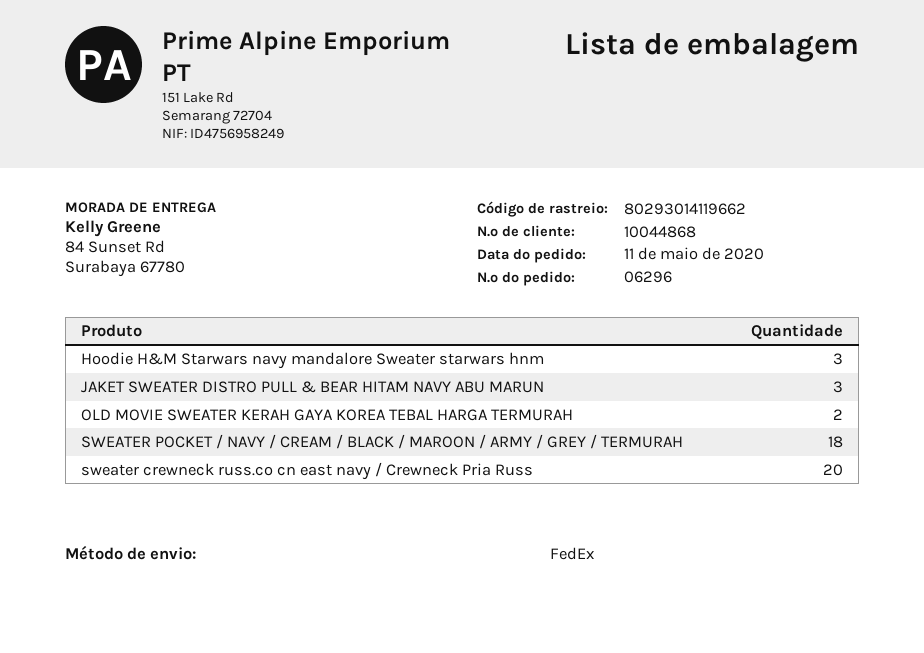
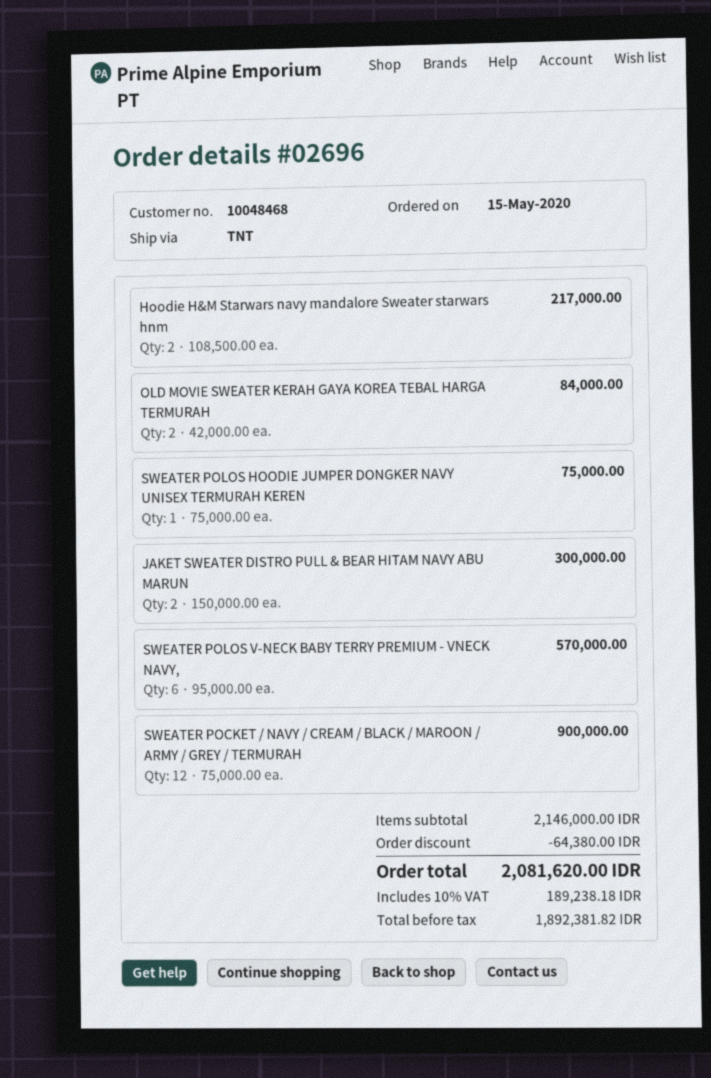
order number: 06296 -> 02696
order date: 2020-05-11 -> 2020-05-15
customer number: 10044868 -> 10048468
shipping method: FedEx -> TNT
Hoodie H&M Starwars navy mandalore Sweater starwars hnm: 3 -> 2
JAKET SWEATER DISTRO PULL & BEAR HITAM NAVY ABU MARUN: 3 -> 2
SWEATER POCKET / NAVY / CREAM / BLACK / MAROON / ARMY / GREY / TERMURAH: 18 -> 12
sweater crewneck russ.co cn east navy / Crewneck Pria Russ: 20 -> none
SWEATER POLOS HOODIE JUMPER DONGKER NAVY UNISEX TERMURAH KEREN: none -> 1
SWEATER POLOS V-NECK BABY TERRY PREMIUM - VNECK NAVY,: none -> 6

